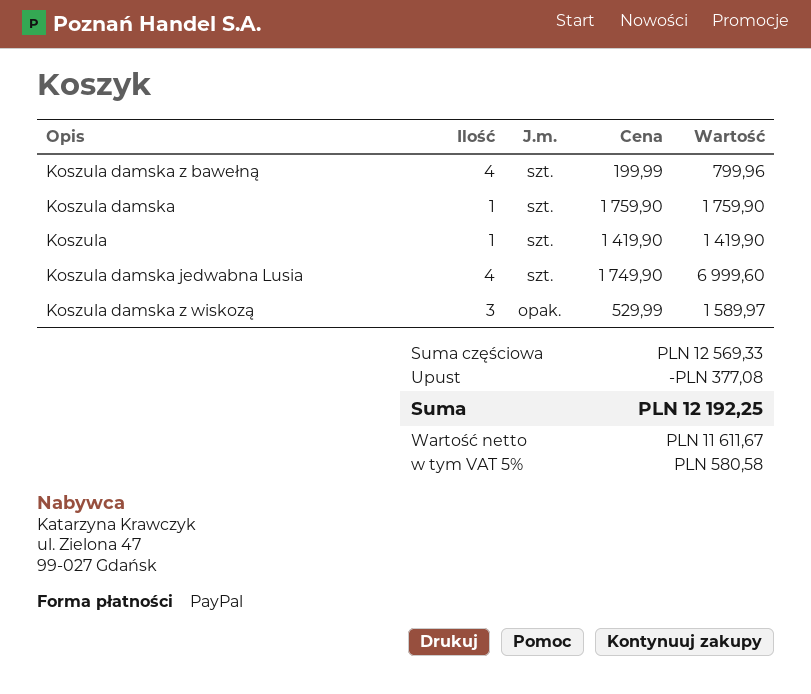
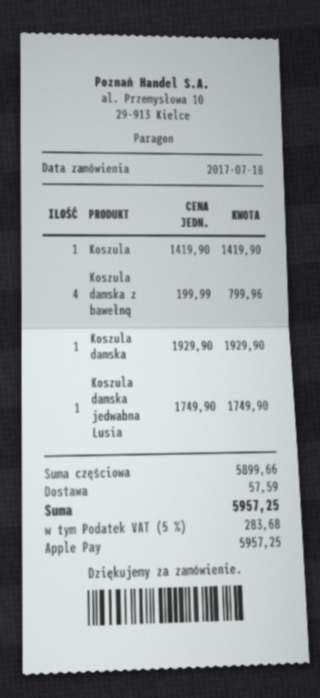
payment method: PayPal -> Apple Pay
Koszula damska: 1 x 1759.90 = 1759.90 -> 1 x 1929.90 = 1929.90
Koszula damska jedwabna Lusia: 4 x 1749.90 = 6999.60 -> 1 x 1749.90 = 1749.90
Koszula damska z wiskozą: 3 x 529.99 = 1589.97 -> none
subtotal: 12569.33 -> 5899.66
discount: 377.08 -> none
shipping: none -> 57.59
tax: 5% = 580.58 -> 5% = 283.68
total: 12192.25 -> 5957.25

